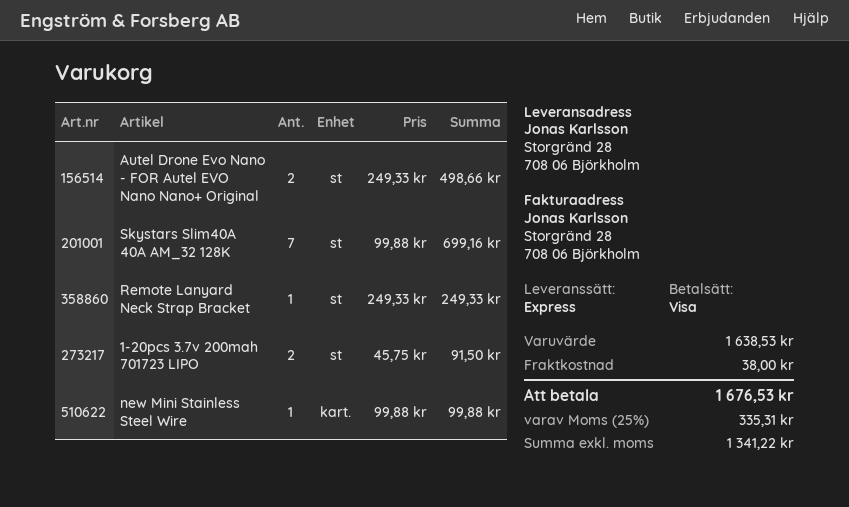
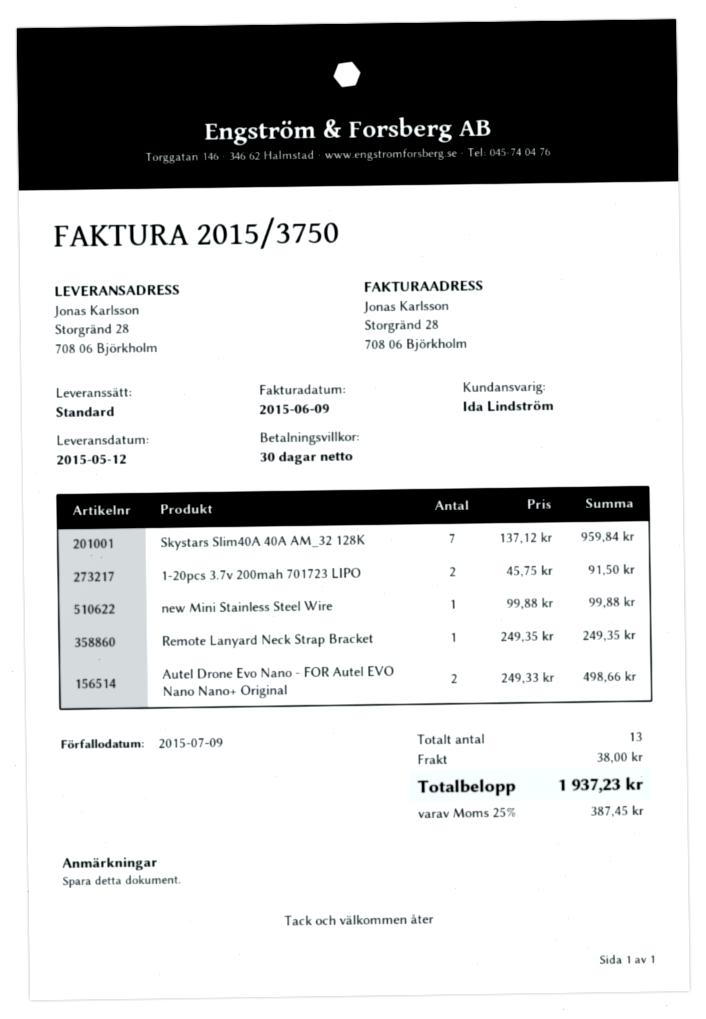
shipping method: express -> standard
Skystars Slim40A 40A AM_32 128K: 7 x 99.88 = 699.16 -> 7 x 137.12 = 959.84
Remote Lanyard Neck Strap Bracket: 1 x 249.33 = 249.33 -> 1 x 249.35 = 249.35
tax: 25% = 335.31 -> 25% = 387.45
total: 1676.53 -> 1937.23

